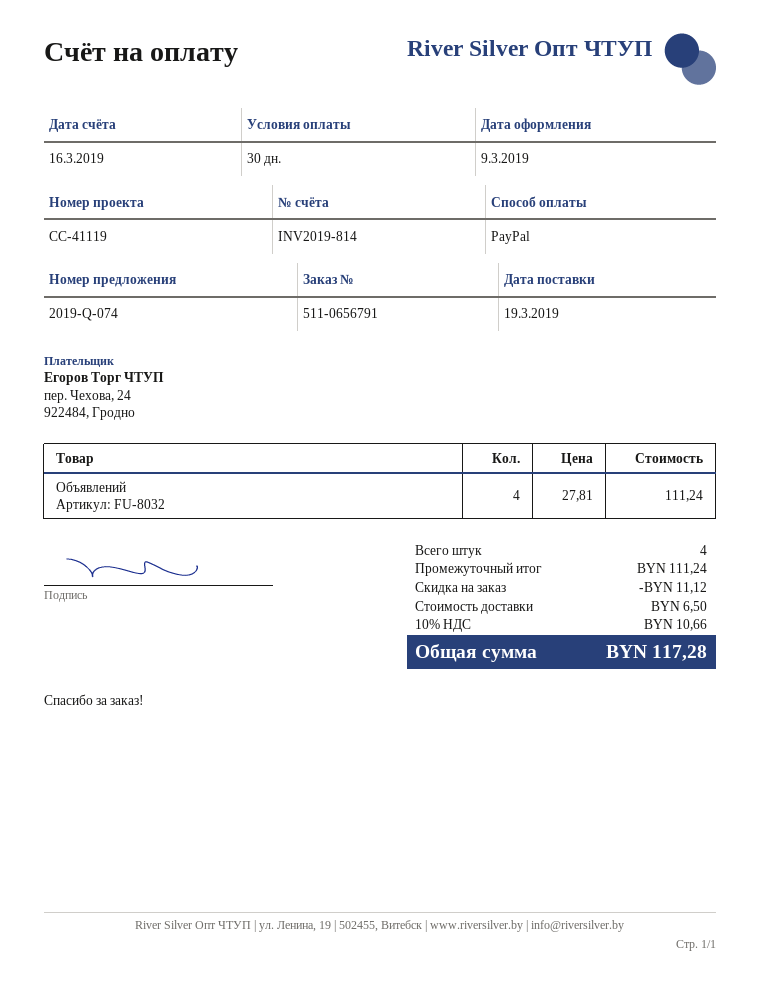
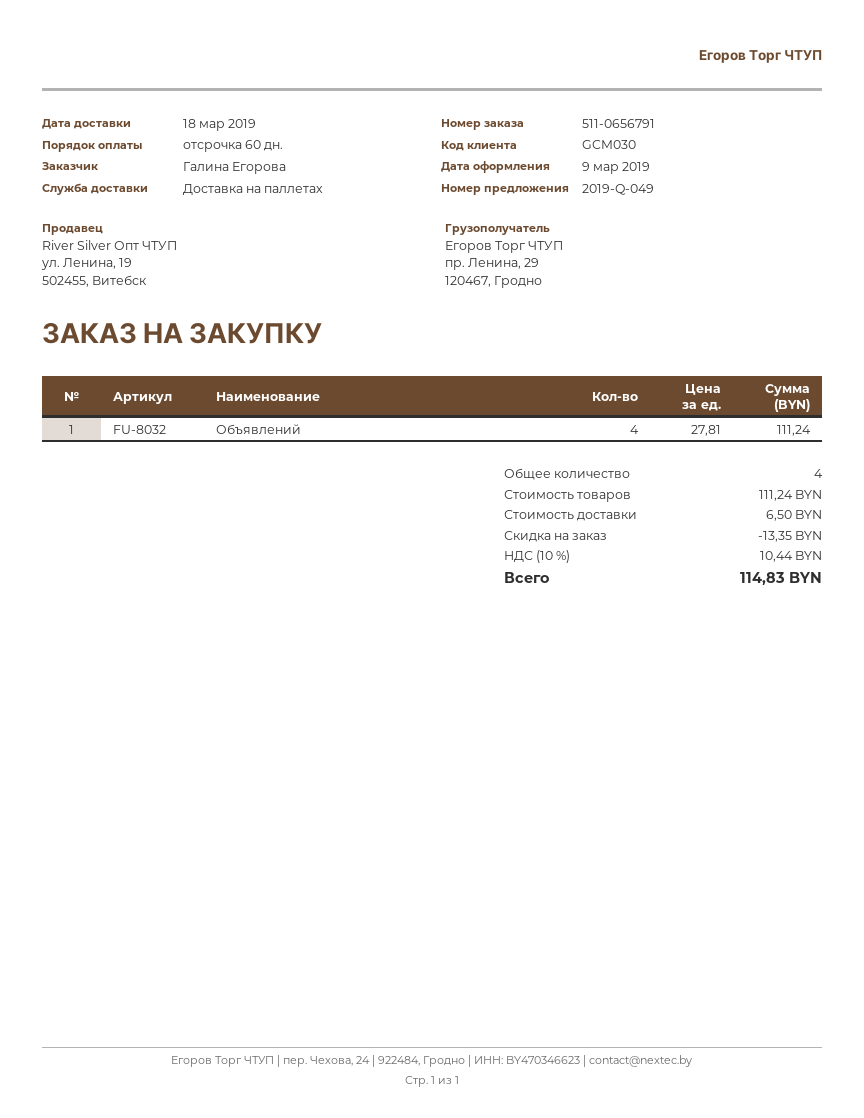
quote number: 2019-Q-074 -> 2019-Q-049
delivery date: 2019-03-19 -> 2019-03-18
payment terms: 30 days -> 60 days
discount: 11.12 -> 13.35
tax: 10% = 10.66 -> 10% = 10.44
total: 117.28 -> 114.83

